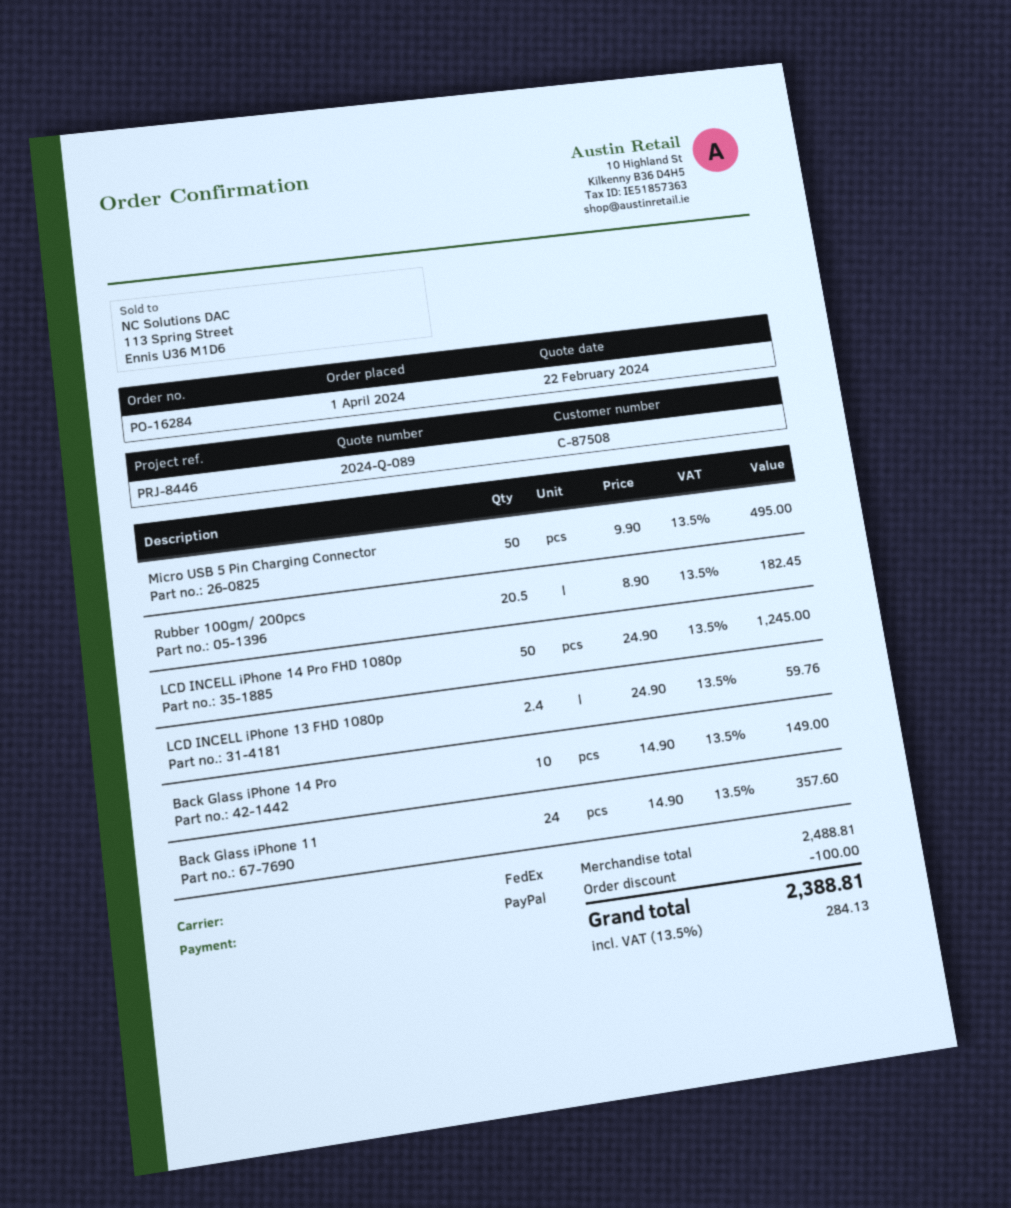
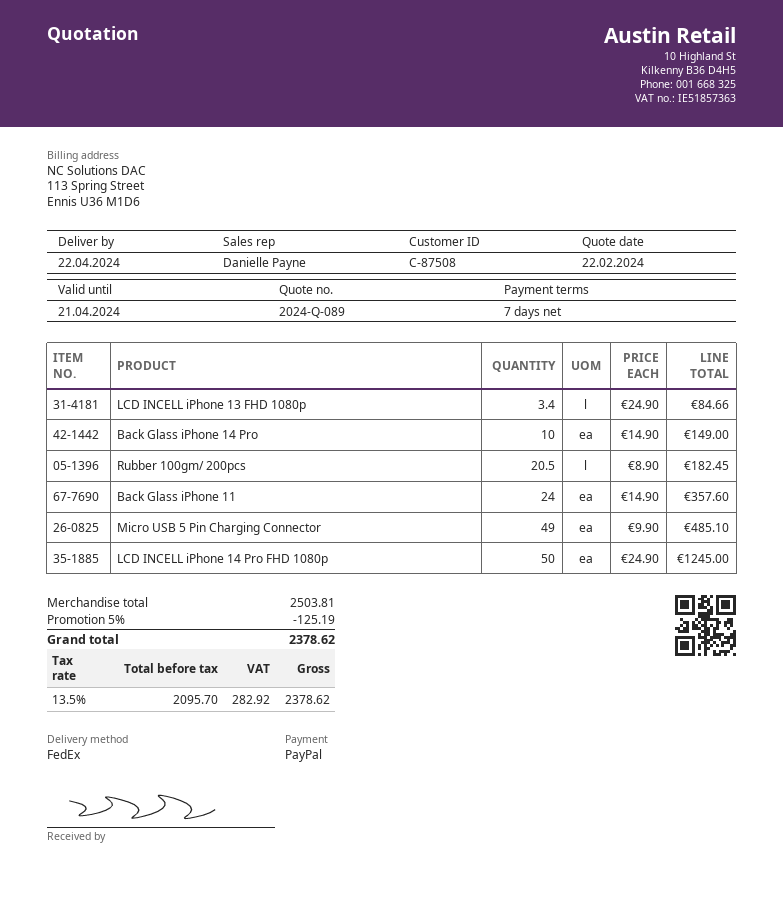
Micro USB 5 Pin Charging Connector: 50 x 9.90 = 495.00 -> 49 x 9.90 = 485.10
LCD INCELL iPhone 13 FHD 1080p: 2.4 x 24.90 = 59.76 -> 3.4 x 24.90 = 84.66
subtotal: 2488.81 -> 2503.81
discount: 100.00 -> 125.19
tax: 13.5% = 284.13 -> 13.5% = 282.92
total: 2388.81 -> 2378.62

